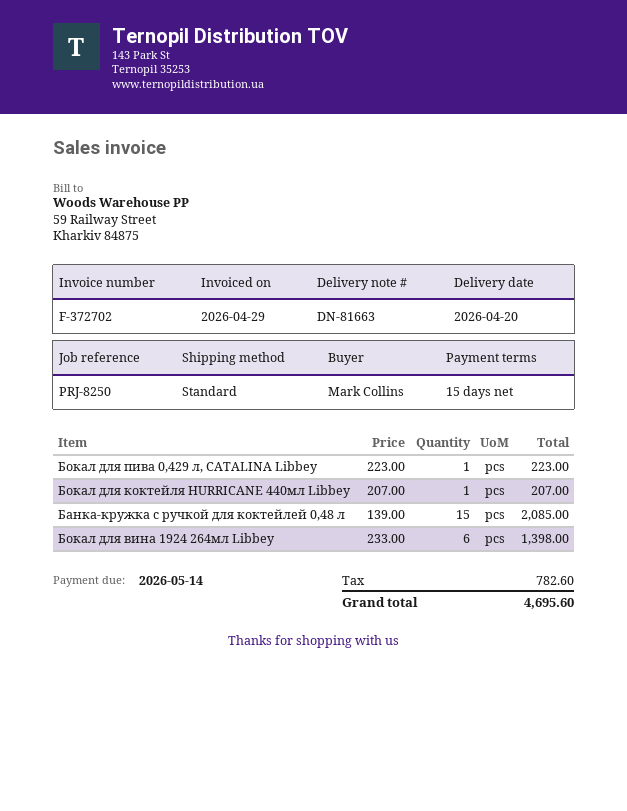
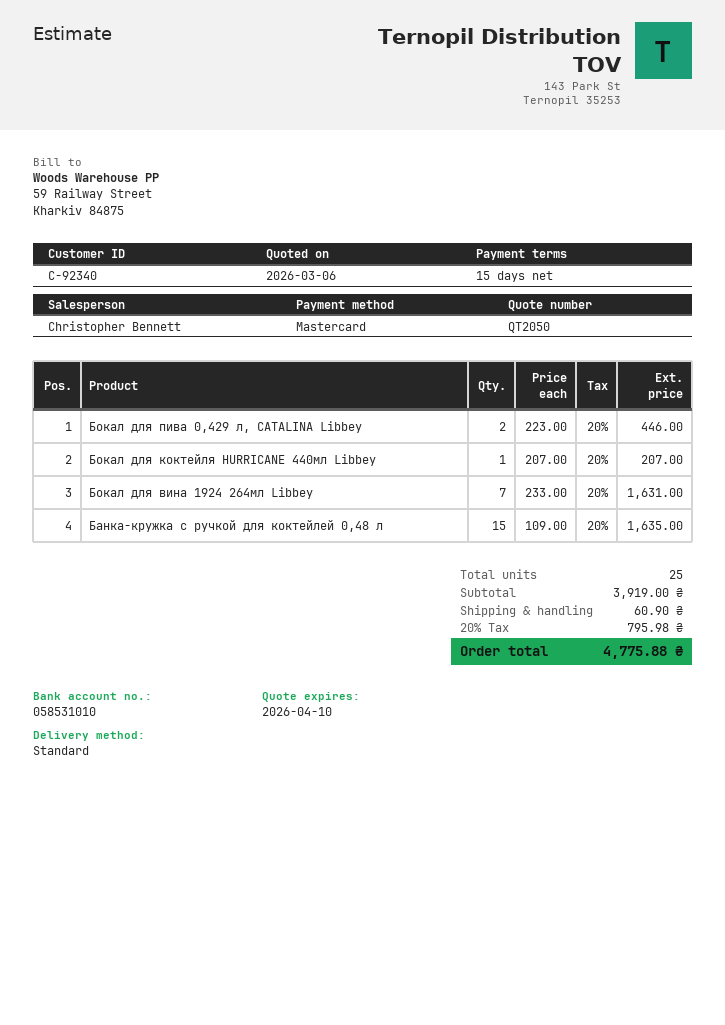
Бокал для пива 0,429 л, CATALINA Libbey: 1 x 223.00 = 223.00 -> 2 x 223.00 = 446.00
Банка-кружка c ручкой для коктейлей 0,48 л: 15 x 139.00 = 2085.00 -> 15 x 109.00 = 1635.00
Бокал для вина 1924 264мл Libbey: 6 x 233.00 = 1398.00 -> 7 x 233.00 = 1631.00
shipping: none -> 60.90
tax: 782.60 -> 795.98
total: 4695.60 -> 4775.88

